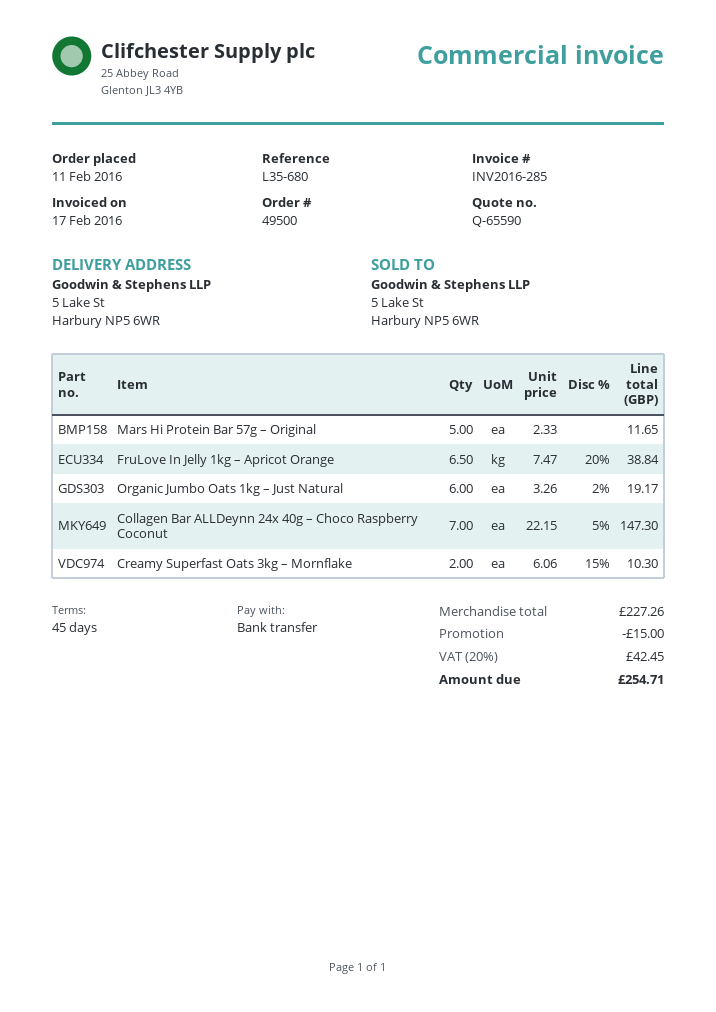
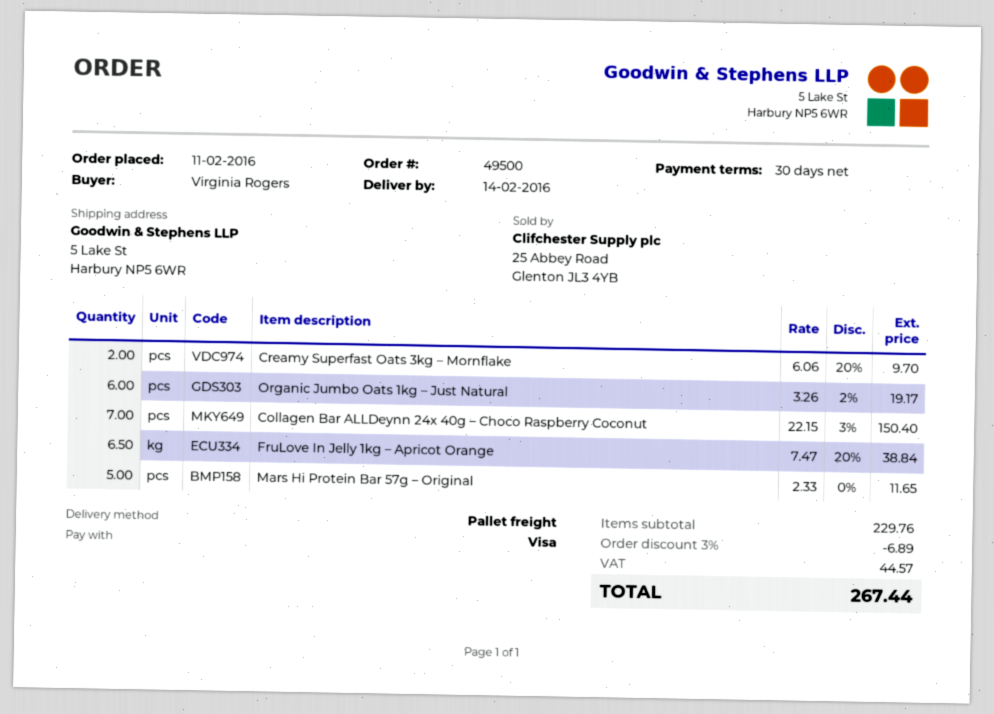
payment terms: 45 days -> 30 days
payment method: bank transfer -> Visa
Collagen Bar ALLDeynn 24x 40g – Choco Raspberry Coconut: 7 x 22.15 - 5% = 147.30 -> 7 x 22.15 - 3% = 150.40
Creamy Superfast Oats 3kg – Mornflake: 2 x 6.06 - 15% = 10.30 -> 2 x 6.06 - 20% = 9.70
subtotal: 227.26 -> 229.76
discount: 15.00 -> 6.89
tax: 42.45 -> 44.57
total: 254.71 -> 267.44

